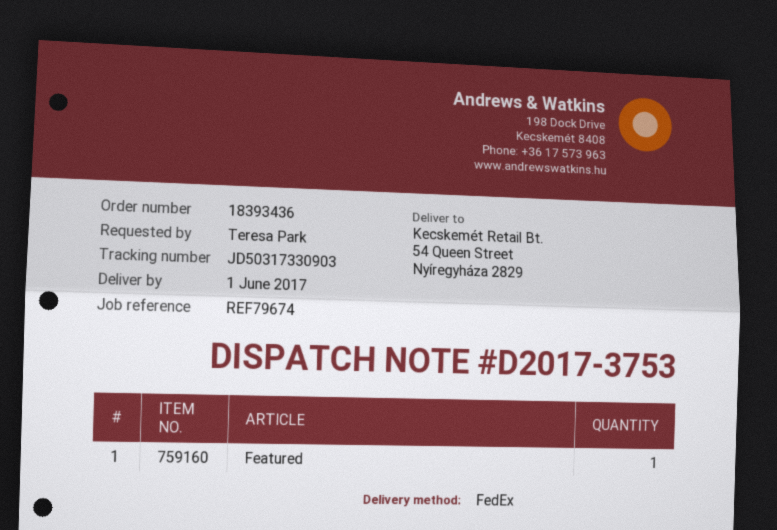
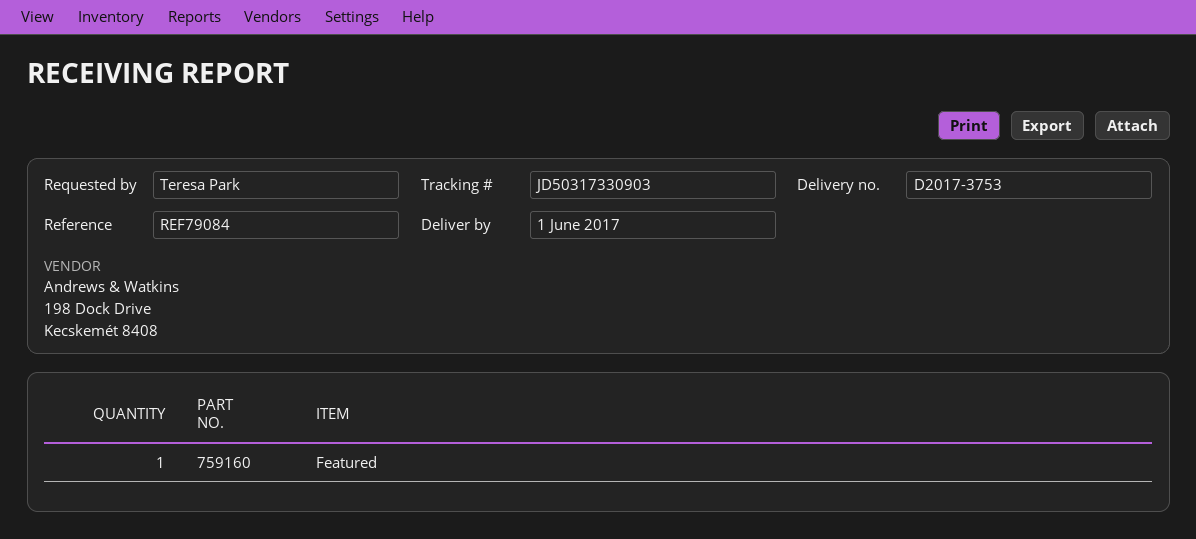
reference: REF79674 -> REF79084

